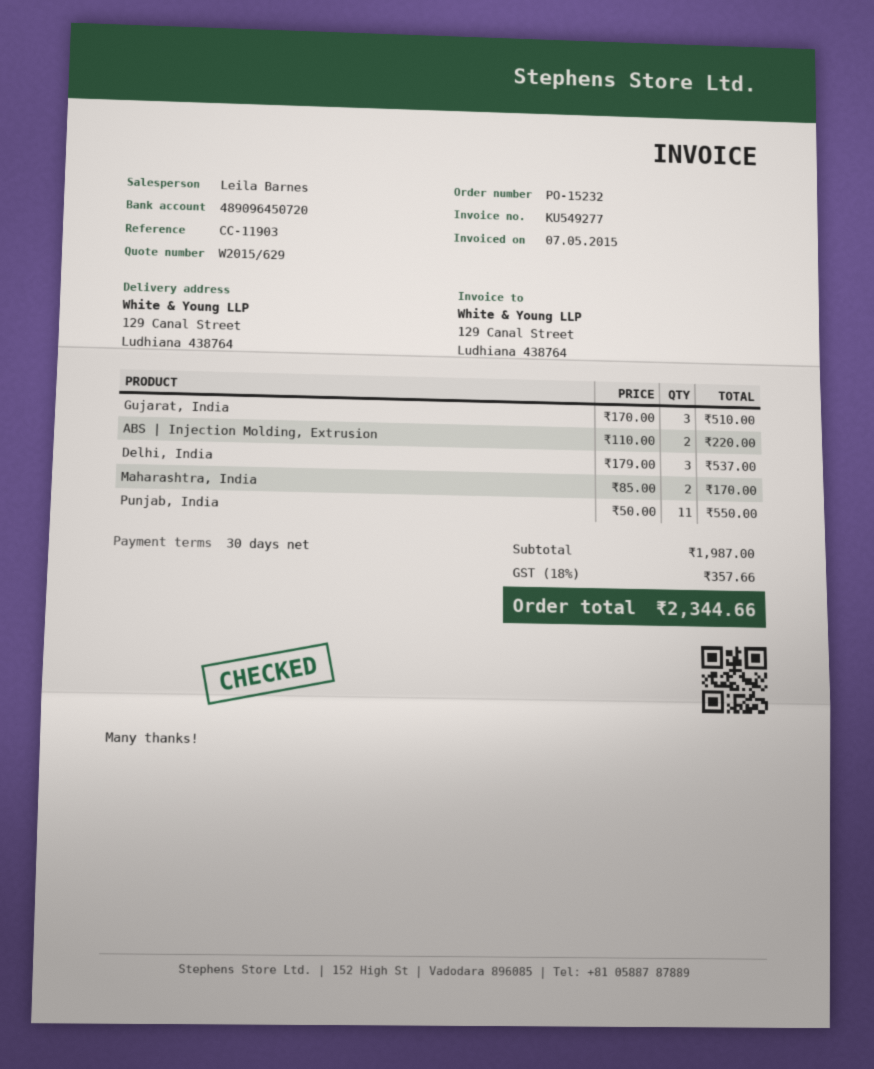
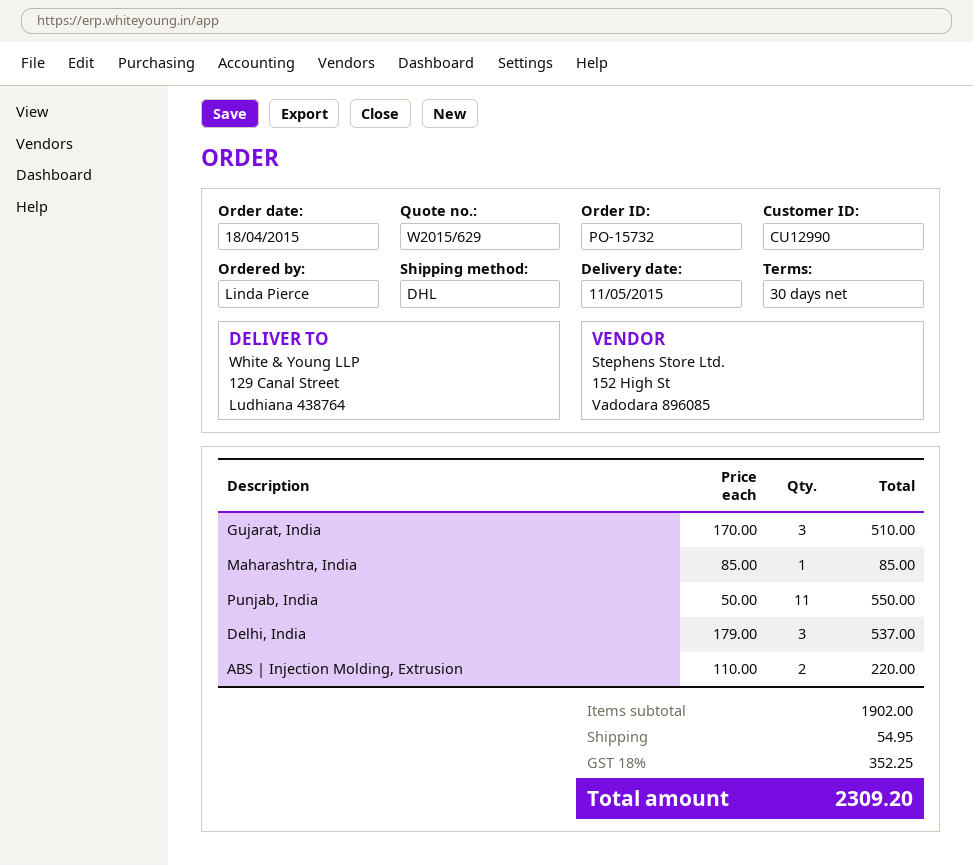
order number: PO-15232 -> PO-15732
Maharashtra, India: 2 x 85.00 = 170.00 -> 1 x 85.00 = 85.00
subtotal: 1987.00 -> 1902.00
shipping: none -> 54.95
tax: 18% = 357.66 -> 18% = 352.25
total: 2344.66 -> 2309.20

